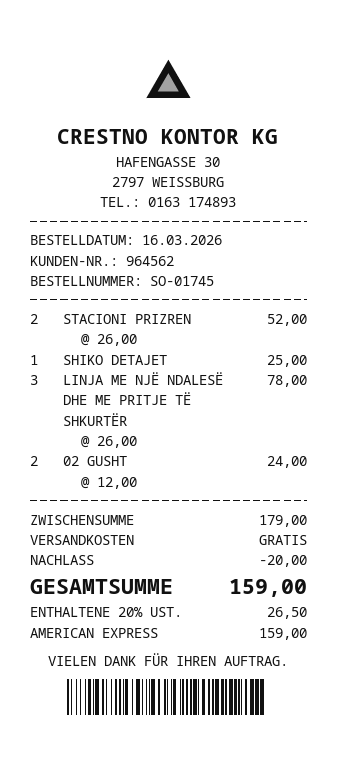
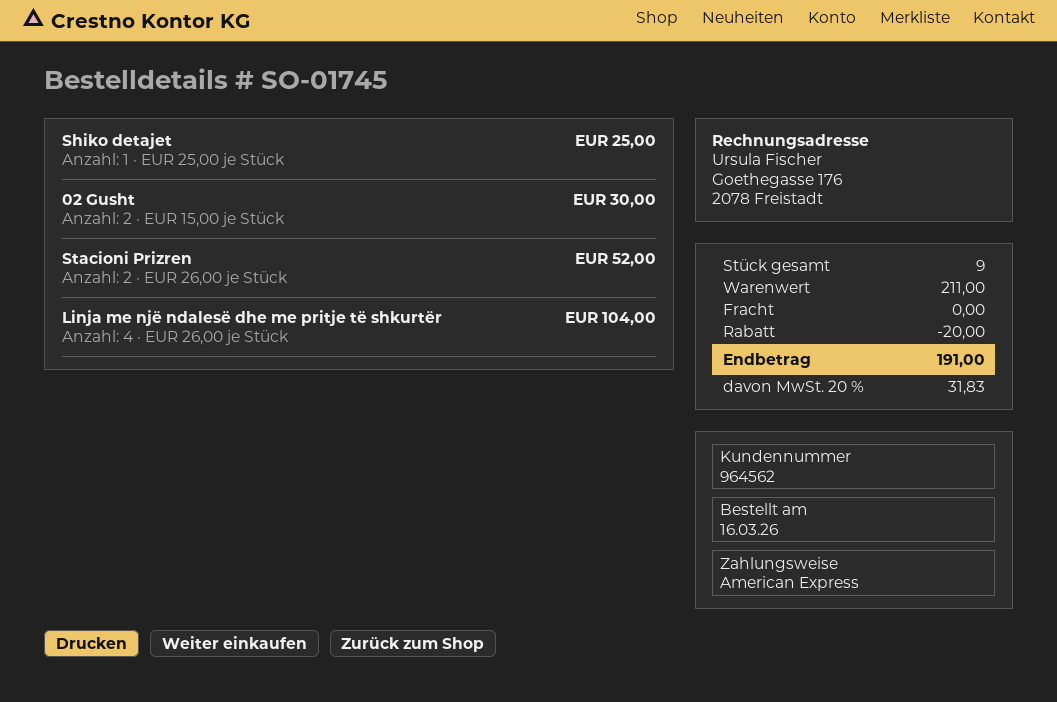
LINJA ME NJË NDALESË DHE ME PRITJE TË SHKURTËR: 3 x 26.00 = 78.00 -> 4 x 26.00 = 104.00
02 GUSHT: 2 x 12.00 = 24.00 -> 2 x 15.00 = 30.00
subtotal: 179.00 -> 211.00
tax: 20% = 26.50 -> 20% = 31.83
total: 159.00 -> 191.00

